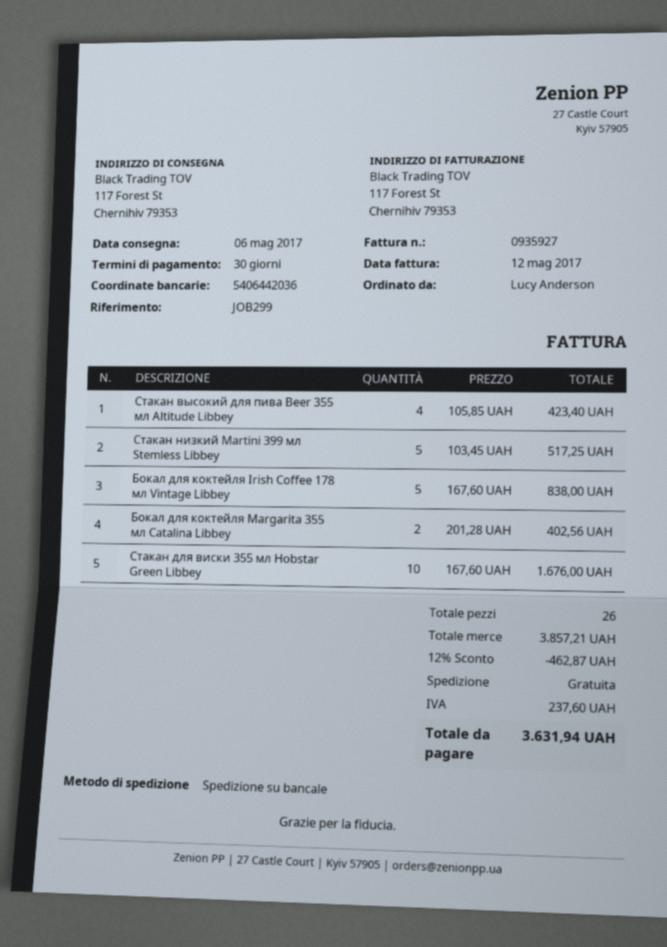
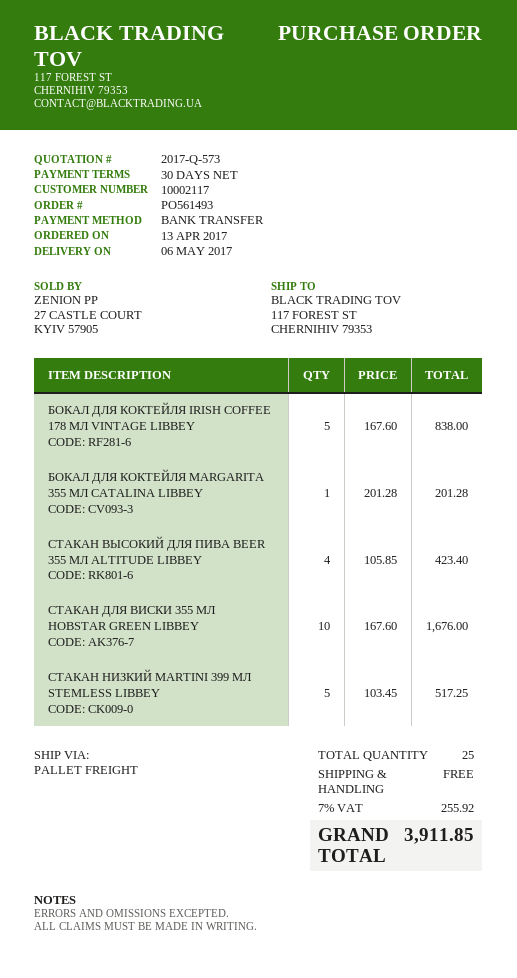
Бокал для коктейля Margarita 355 мл Catalina Libbey: 2 x 201.28 = 402.56 -> 1 x 201.28 = 201.28
total quantity: 26 -> 25
discount: 12% = 462.87 -> none
tax: 237.60 -> 255.92
total: 3631.94 -> 3911.85

